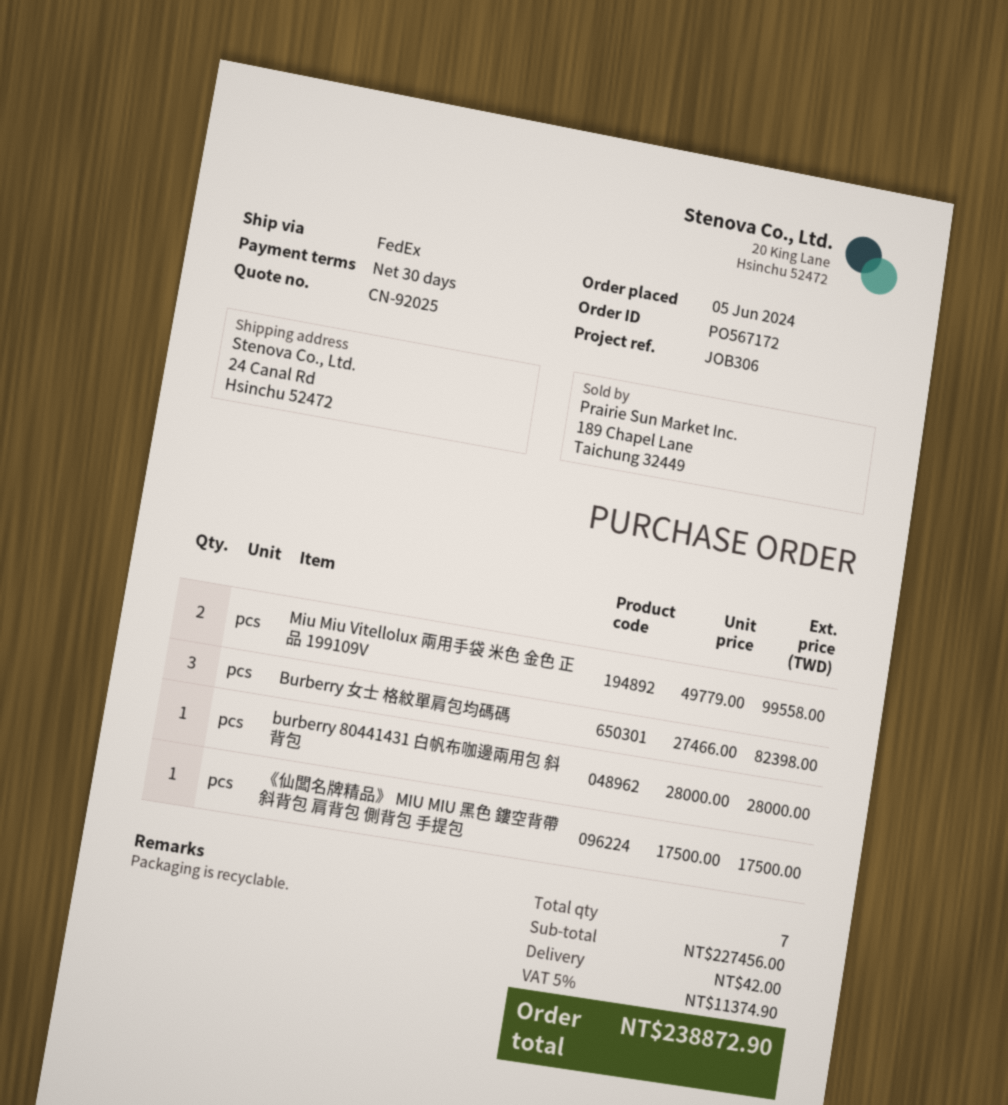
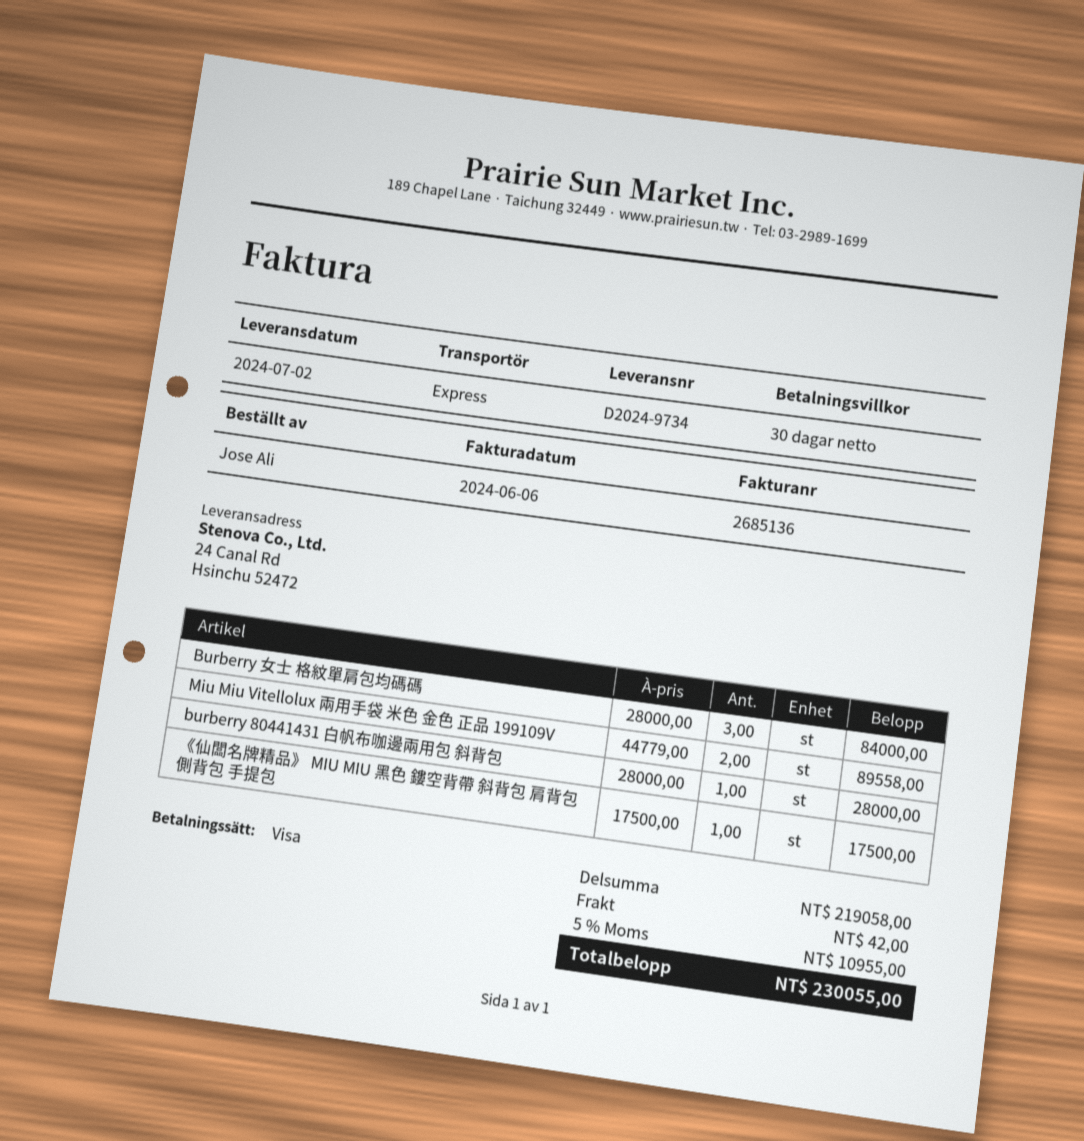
shipping method: FedEx -> express
Miu Miu Vitellolux 兩用手袋 米色 金色 正品 199109V: 2 x 49779.00 = 99558.00 -> 2 x 44779.00 = 89558.00
Burberry 女士 格紋單肩包均碼碼: 3 x 27466.00 = 82398.00 -> 3 x 28000.00 = 84000.00
subtotal: 227456.00 -> 219058.00
tax: 5% = 11374.90 -> 5% = 10955.00
total: 238872.90 -> 230055.00

